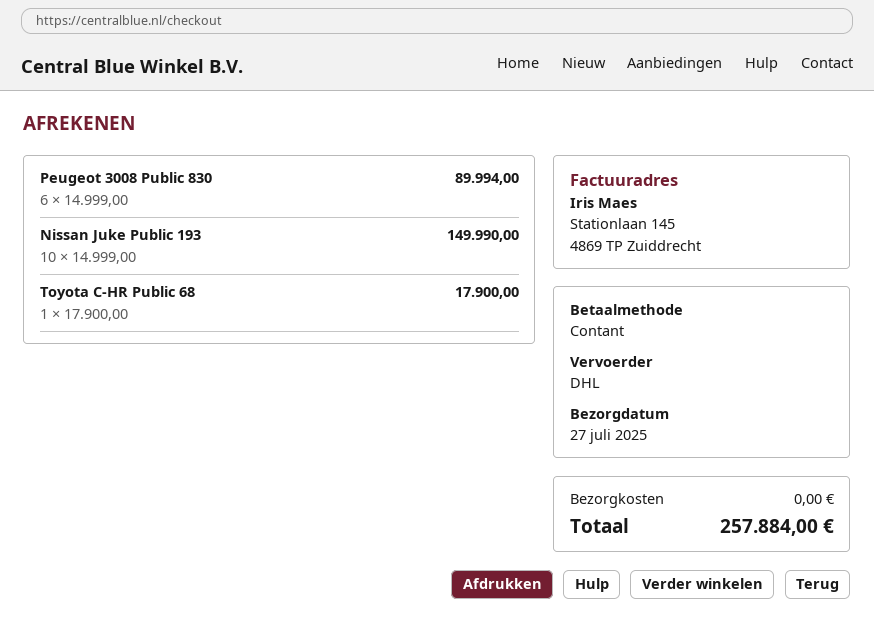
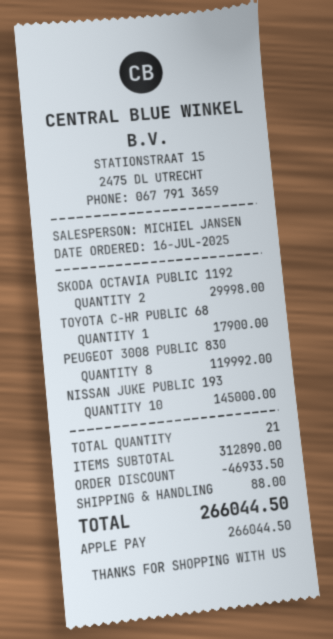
payment method: cash -> Apple Pay
Peugeot 3008 Public 830: 6 for 89994.00 -> 8 for 119992.00
Nissan Juke Public 193: 10 for 149990.00 -> 10 for 145000.00
SKODA OCTAVIA PUBLIC 1192: none -> 2 for 29998.00
discount: none -> 46933.50
shipping: 0.00 -> 88.00
total: 257884.00 -> 266044.50

